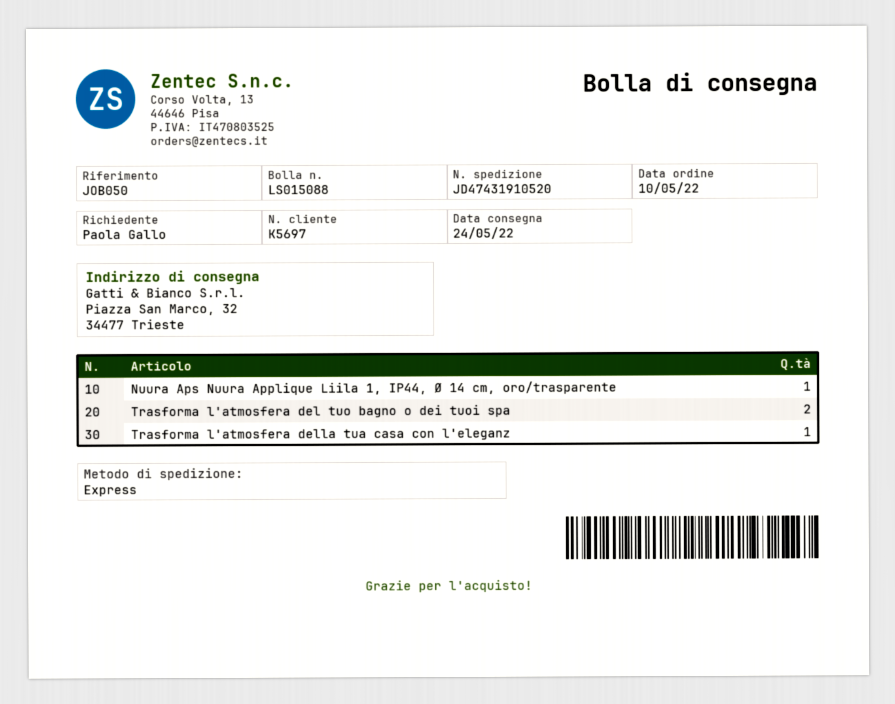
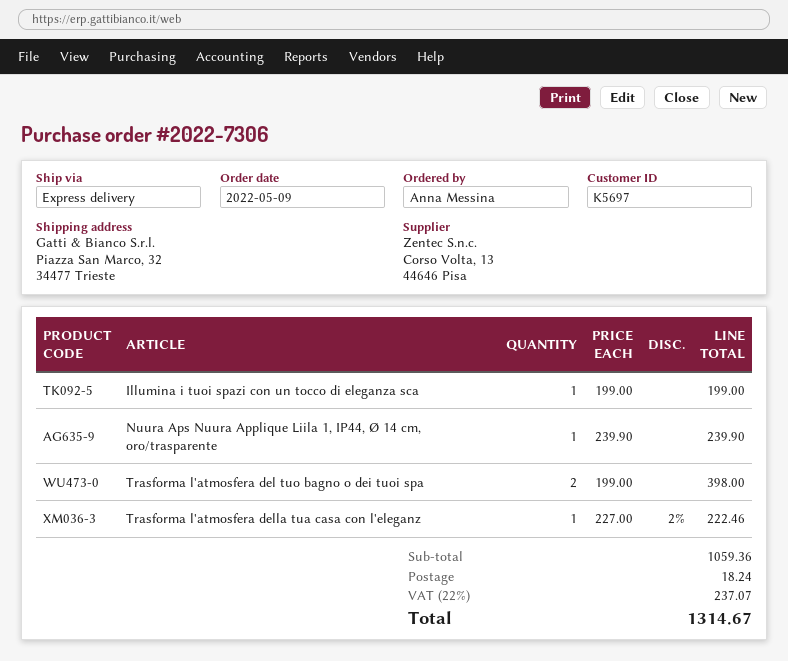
order date: 2022-05-10 -> 2022-05-09
ordered by: Paola Gallo -> Anna Messina
Illumina i tuoi spazi con un tocco di eleganza sca: none -> 1

